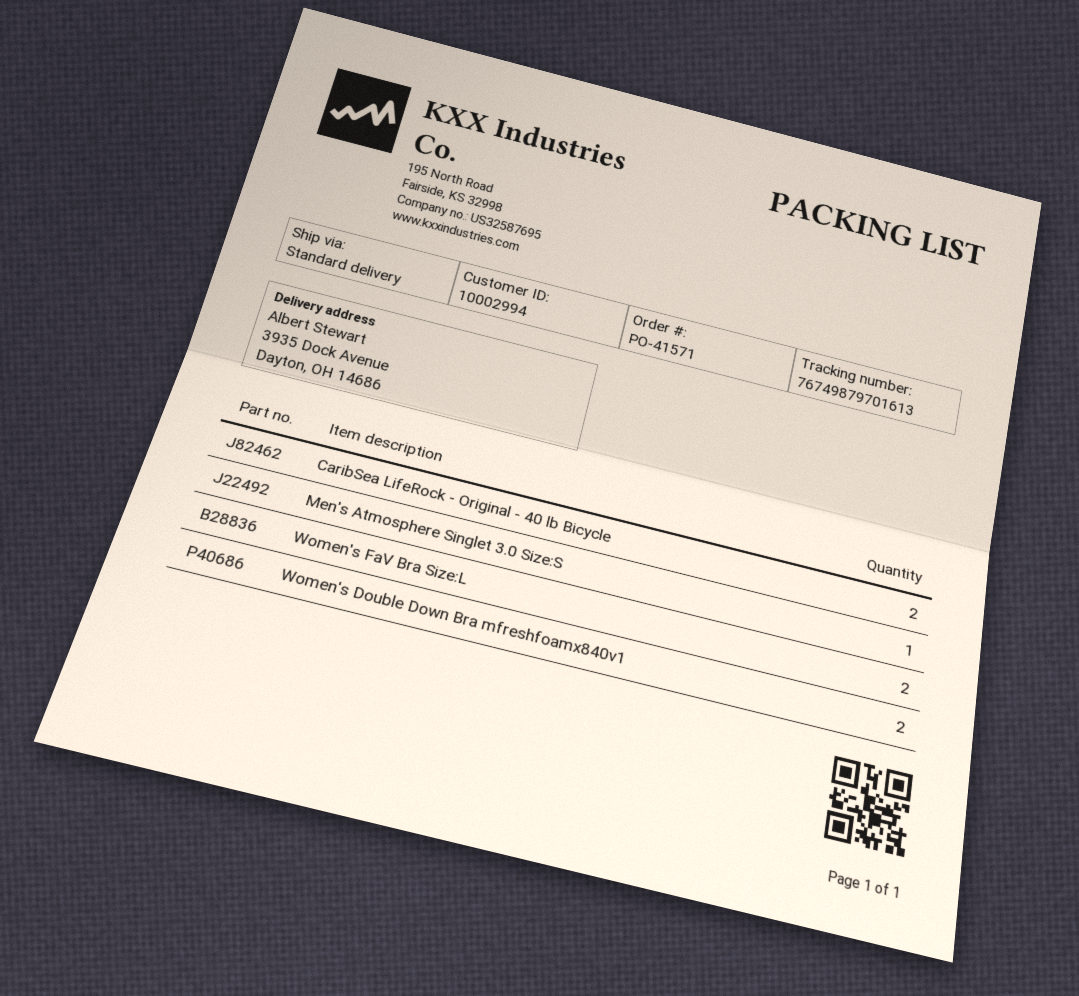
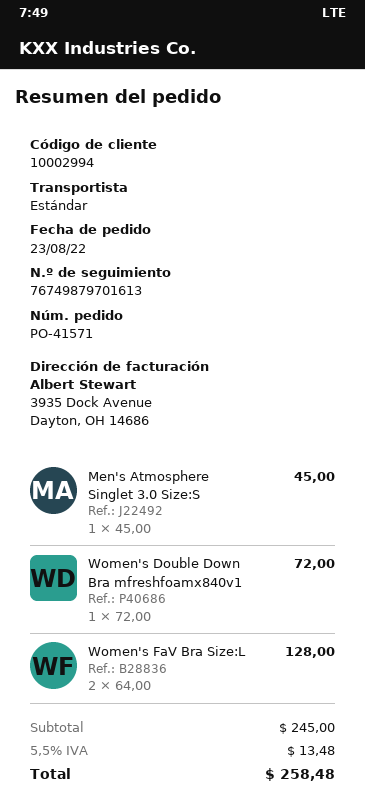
CaribSea LifeRock - Original - 40 lb Bicycle: 2 -> none
Women's Double Down Bra mfreshfoamx840v1: 2 -> 1

